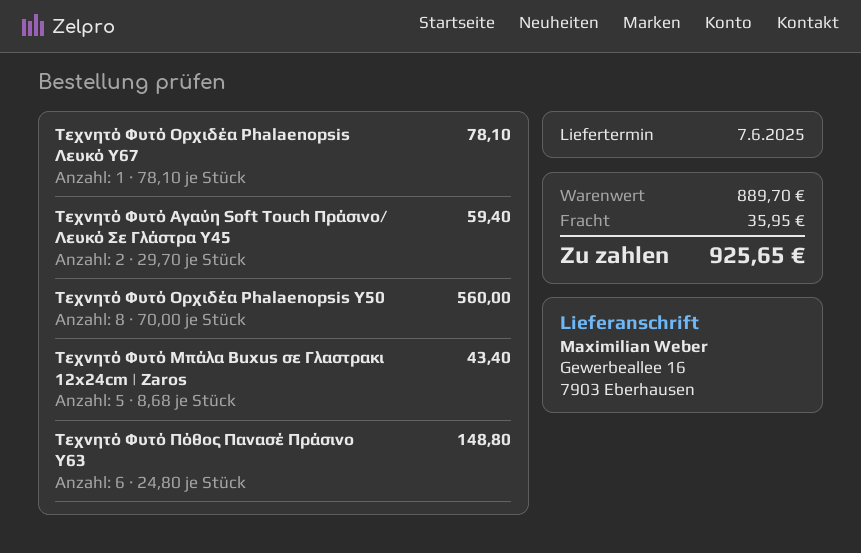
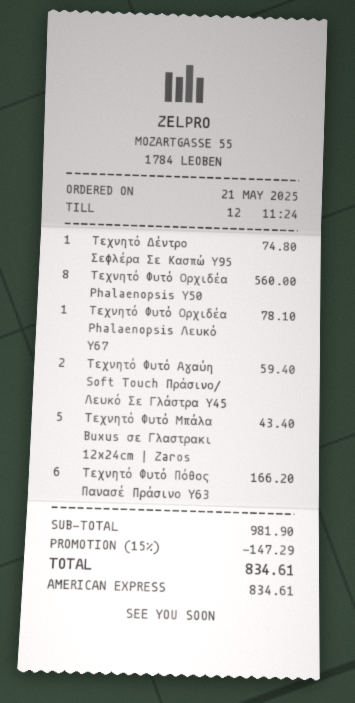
Τεχνητό Φυτό Πόθος Πανασέ Πράσινο Υ63: 6 for 148.80 -> 6 for 166.20
Τεχνητό Δέντρο Σεφλέρα Σε Κασπώ Y95: none -> 1 for 74.80
subtotal: 889.70 -> 981.90
discount: none -> 15% = 147.29
shipping: 35.95 -> none
total: 925.65 -> 834.61

